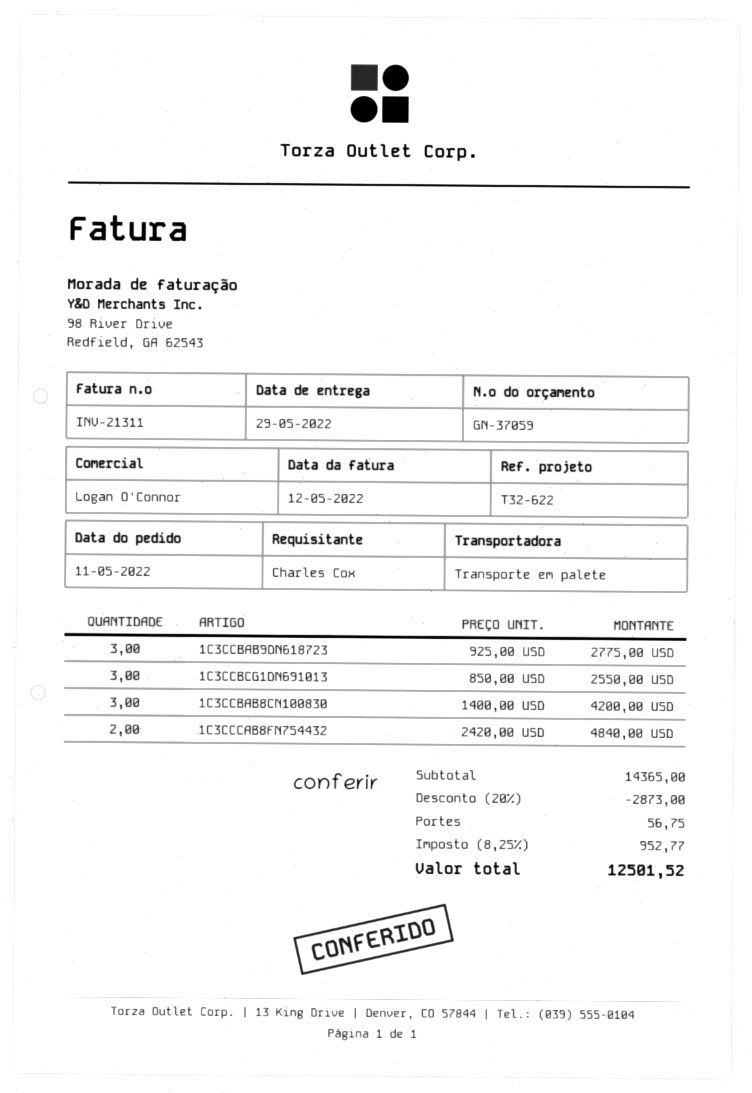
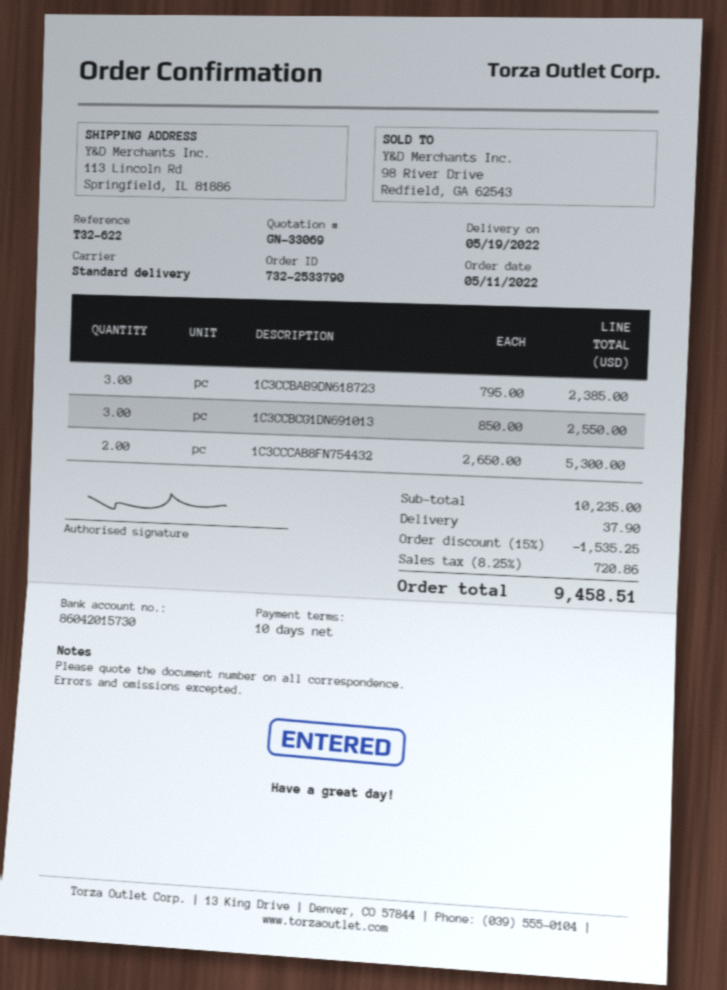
quote number: GN-37059 -> GN-33069
delivery date: 2022-05-29 -> 2022-05-19
shipping method: pallet freight -> standard
1C3CCBAB9DN618723: 3 x 925.00 = 2775.00 -> 3 x 795.00 = 2385.00
1C3CCBAB8CN100830: 3 x 1400.00 = 4200.00 -> none
1C3CCCAB8FN754432: 2 x 2420.00 = 4840.00 -> 2 x 2650.00 = 5300.00
subtotal: 14365.00 -> 10235.00
discount: 20% = 2873.00 -> 15% = 1535.25
shipping: 56.75 -> 37.90
tax: 8.25% = 952.77 -> 8.25% = 720.86
total: 12501.52 -> 9458.51

